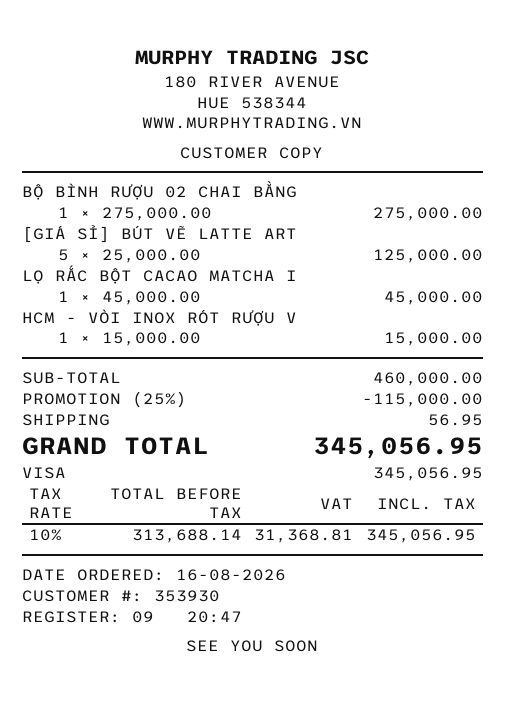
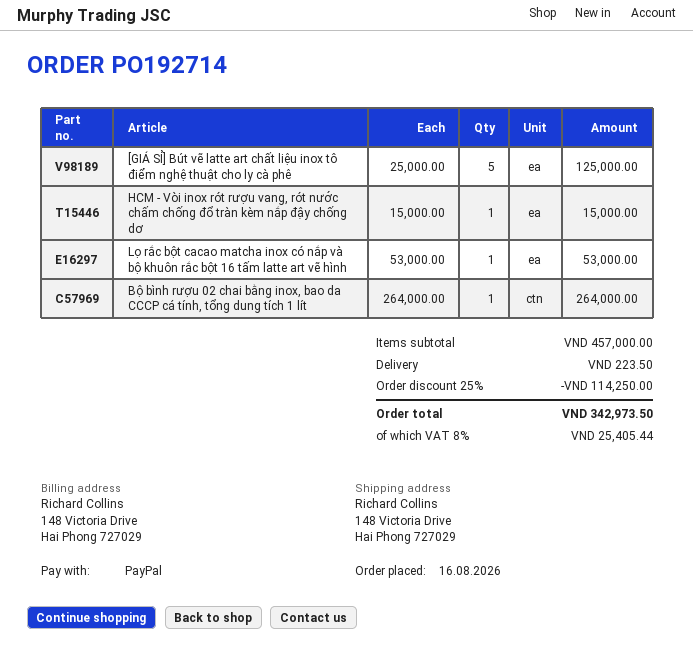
payment method: Visa -> PayPal
BỘ BÌNH RƯỢU 02 CHAI BẰNG: 1 x 275000.00 = 275000.00 -> 1 x 264000.00 = 264000.00
LỌ RẮC BỘT CACAO MATCHA I: 1 x 45000.00 = 45000.00 -> 1 x 53000.00 = 53000.00
subtotal: 460000.00 -> 457000.00
discount: 25% = 115000.00 -> 25% = 114250.00
shipping: 56.95 -> 223.50
tax: 10% = 31368.81 -> 8% = 25405.44
total: 345056.95 -> 342973.50

